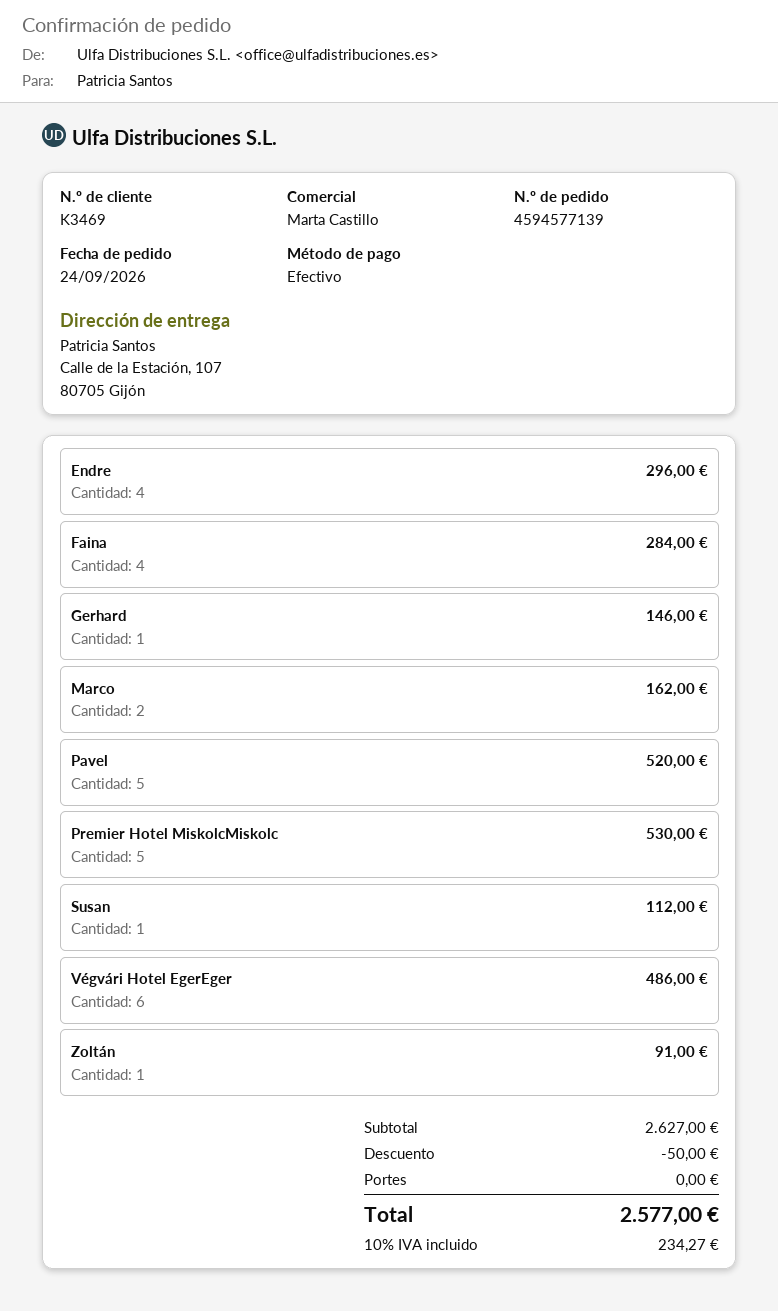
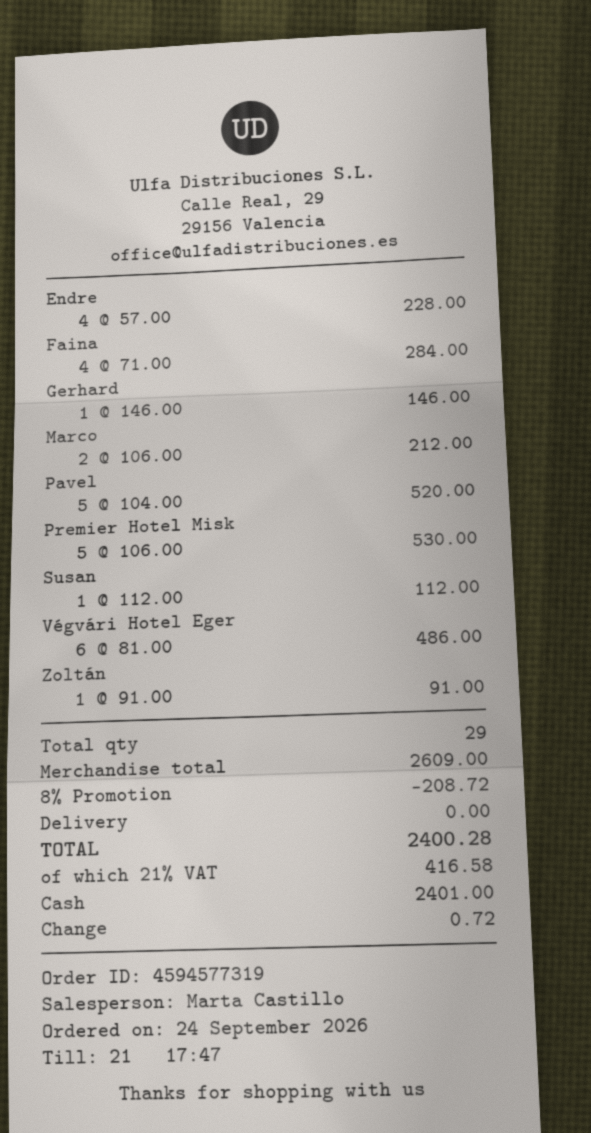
order number: 4594577139 -> 4594577319
Endre: 4 for 296.00 -> 4 for 228.00
Marco: 2 for 162.00 -> 2 for 212.00
subtotal: 2627.00 -> 2609.00
discount: 50.00 -> 208.72
tax: 10% = 234.27 -> 21% = 416.58
total: 2577.00 -> 2400.28

